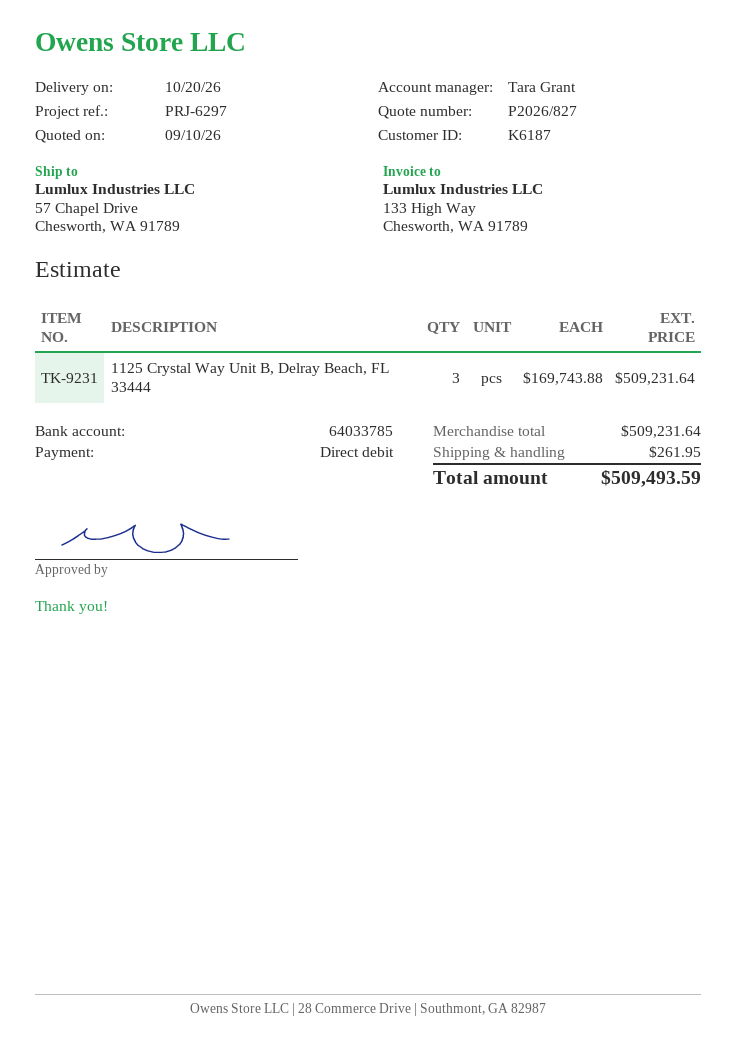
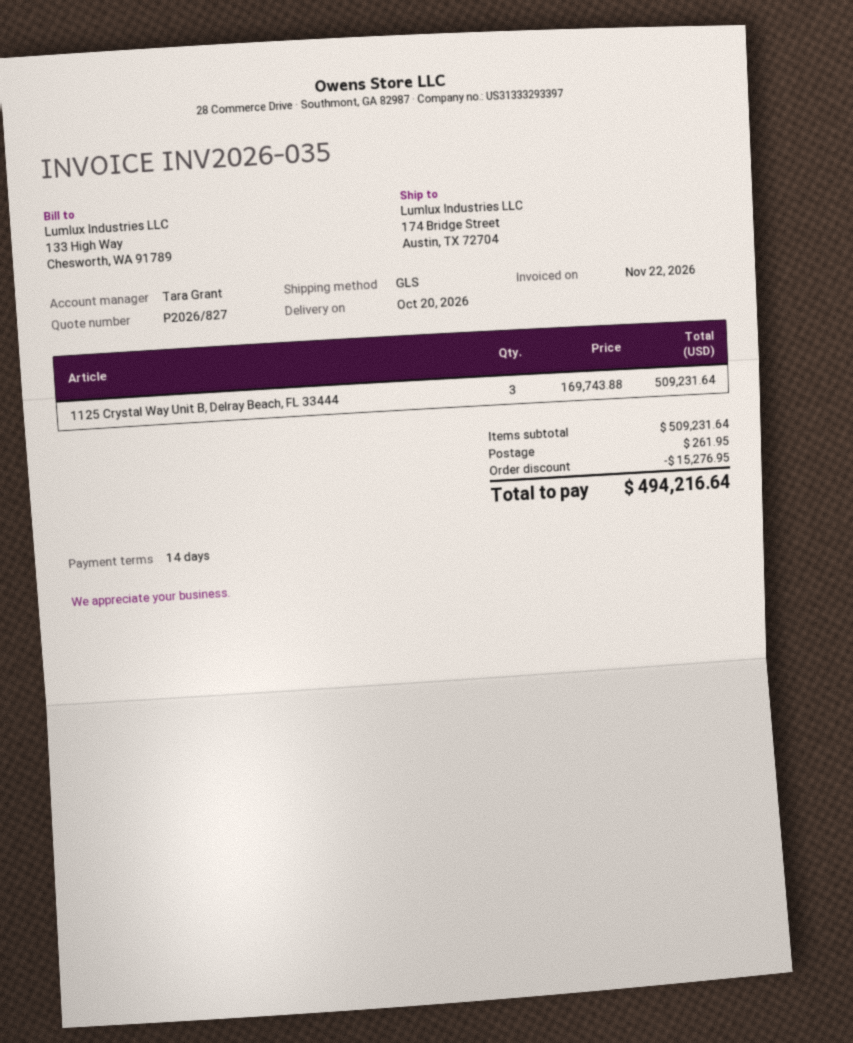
ship to: 57 Chapel Drive, Chesworth, WA 91789 -> 174 Bridge Street, Austin, TX 72704
discount: none -> 15276.95
total: 509493.59 -> 494216.64

